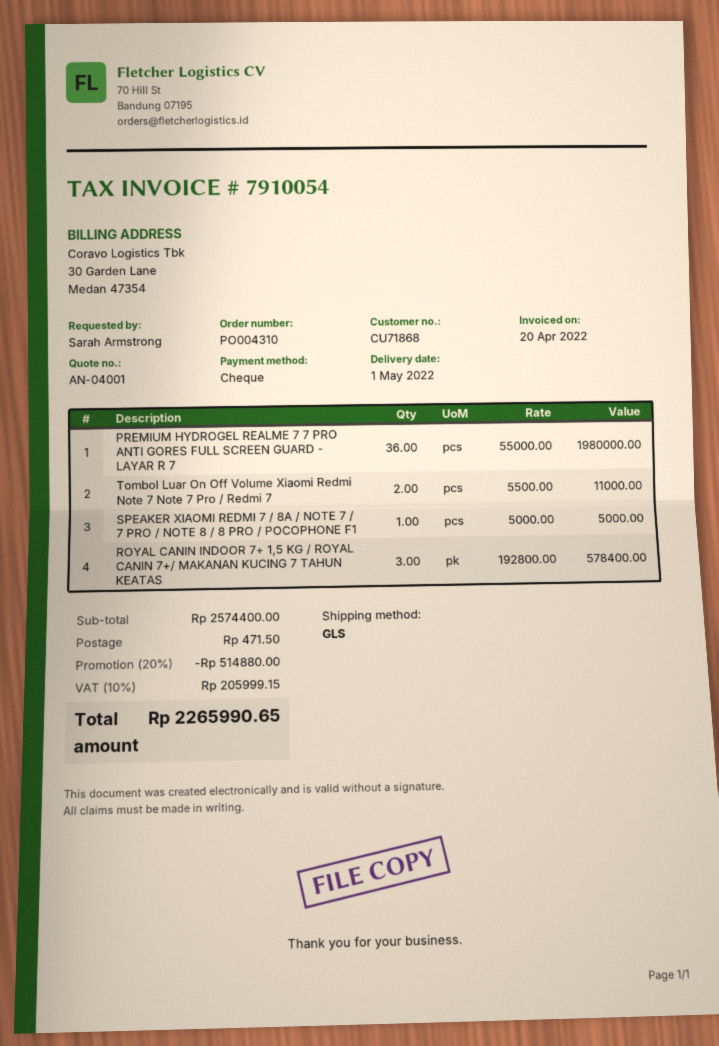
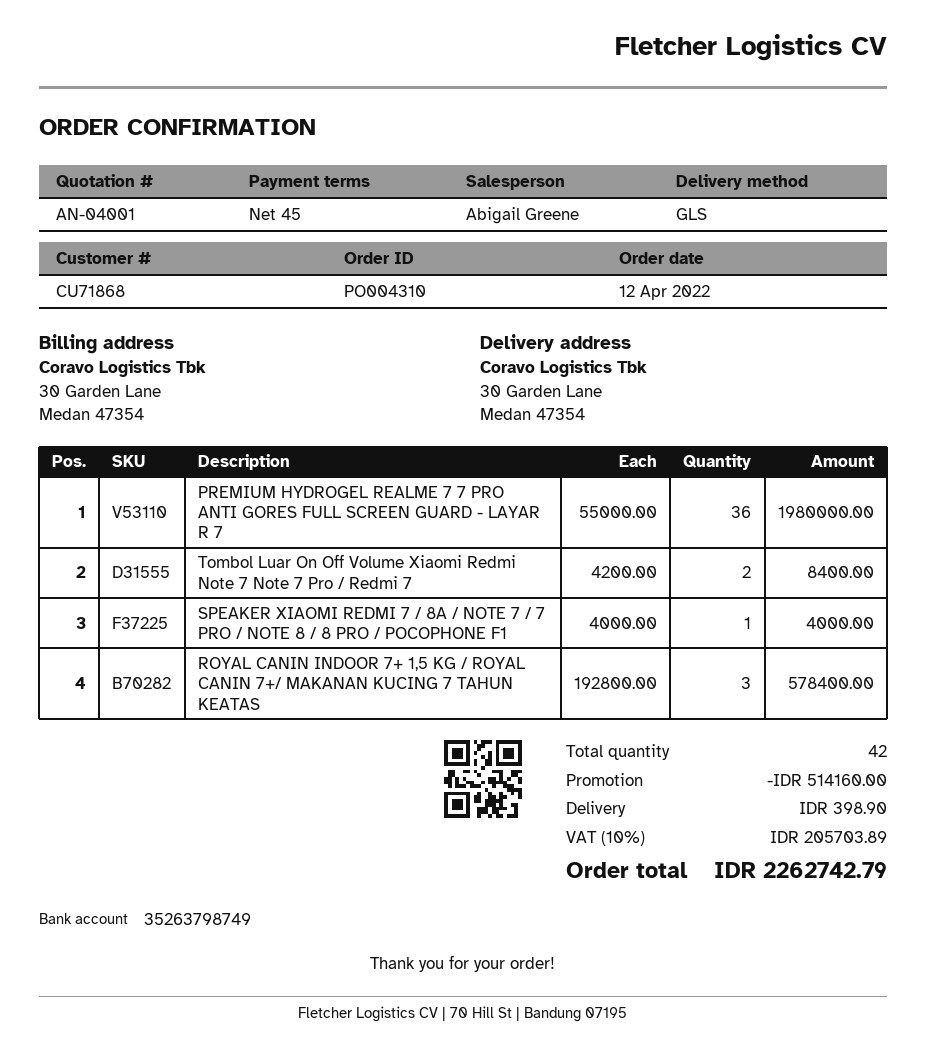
Tombol Luar On Off Volume Xiaomi Redmi Note 7 Note 7 Pro / Redmi 7: 2 x 5500.00 = 11000.00 -> 2 x 4200.00 = 8400.00
SPEAKER XIAOMI REDMI 7 / 8A / NOTE 7 / 7 PRO / NOTE 8 / 8 PRO / POCOPHONE F1: 1 x 5000.00 = 5000.00 -> 1 x 4000.00 = 4000.00
discount: 514880.00 -> 514160.00
shipping: 471.50 -> 398.90
tax: 10% = 205999.15 -> 10% = 205703.89
total: 2265990.65 -> 2262742.79

